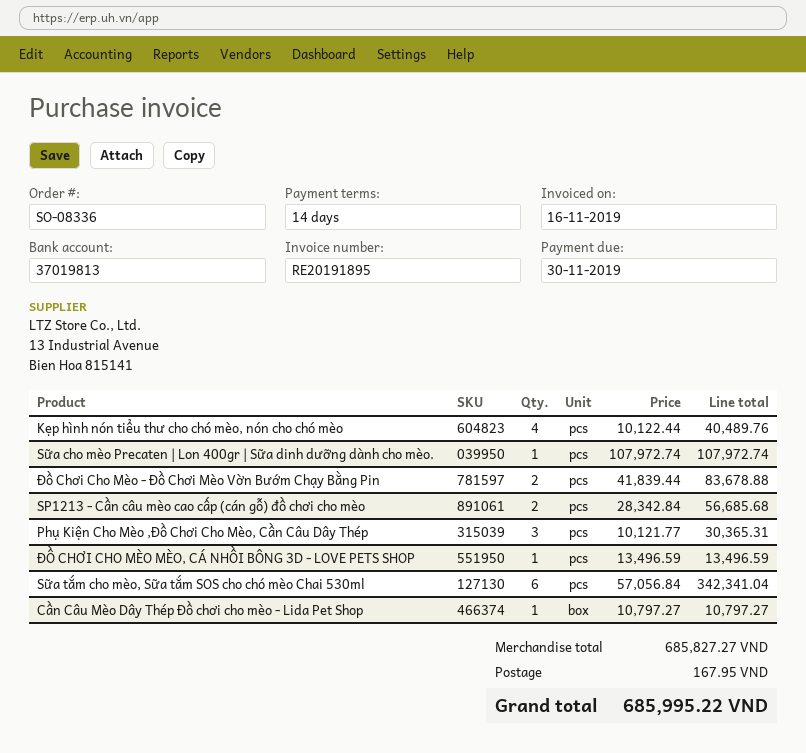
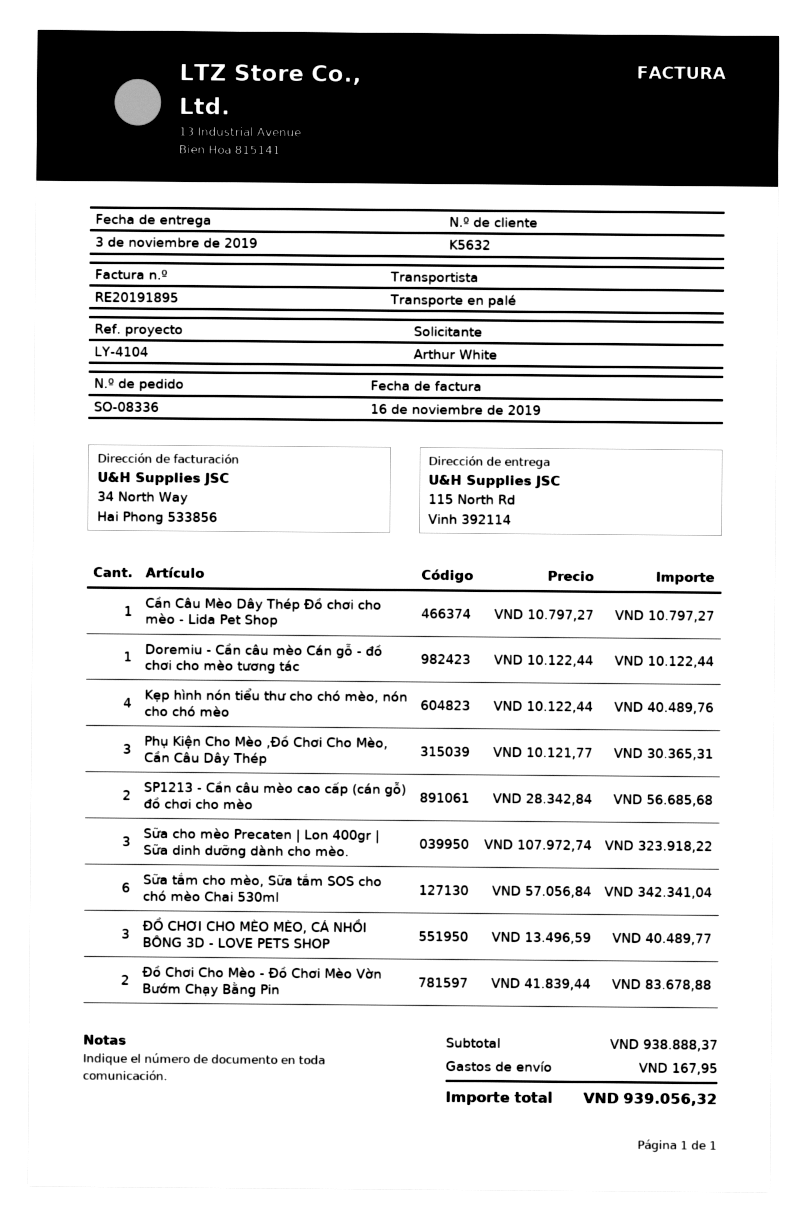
Sữa cho mèo Precaten | Lon 400gr | Sữa dinh dưỡng dành cho mèo.: 1 x 107972.74 = 107972.74 -> 3 x 107972.74 = 323918.22
ĐỒ CHƠI CHO MÈO MÈO, CÁ NHỒI BÔNG 3D - LOVE PETS SHOP: 1 x 13496.59 = 13496.59 -> 3 x 13496.59 = 40489.77
Doremiu - Cần câu mèo Cán gỗ - đồ chơi cho mèo tương tác: none -> 1 x 10122.44 = 10122.44
subtotal: 685827.27 -> 938888.37
total: 685995.22 -> 939056.32

